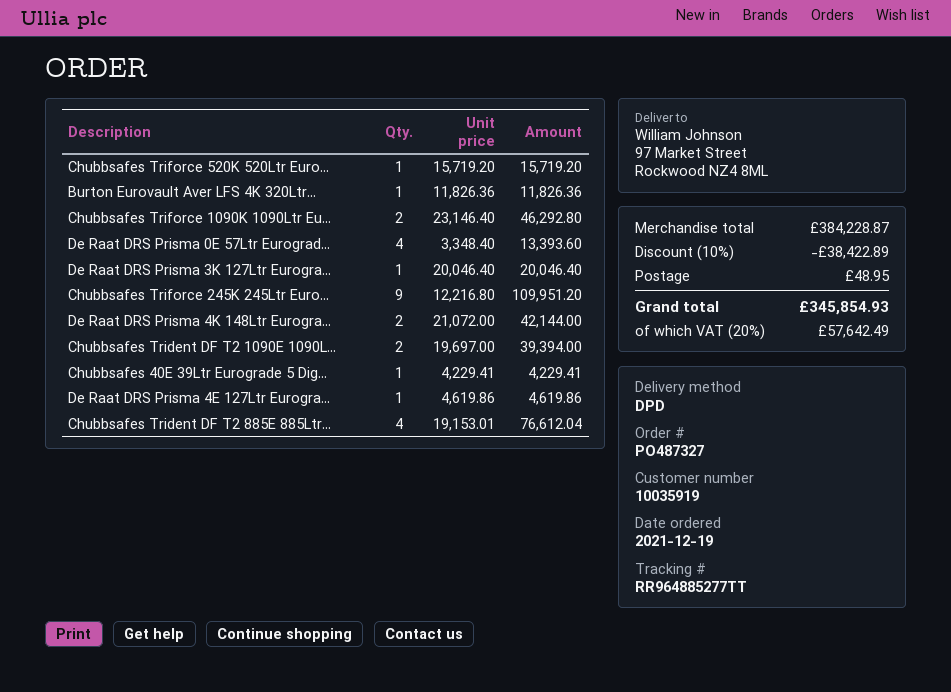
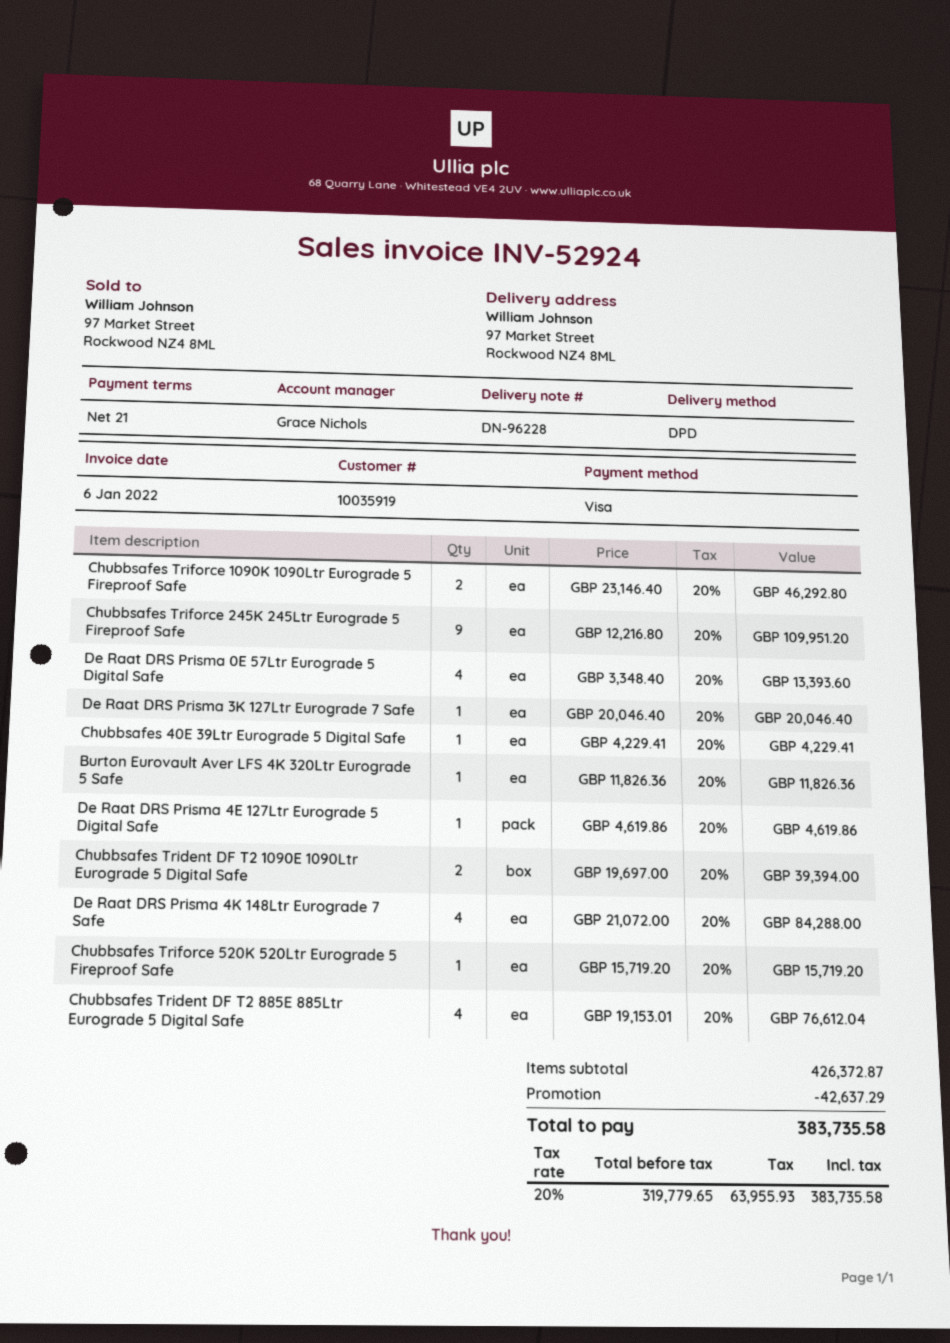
De Raat DRS Prisma 4K 148Ltr Eurogra...: 2 x 21072.00 = 42144.00 -> 4 x 21072.00 = 84288.00
subtotal: 384228.87 -> 426372.87
discount: 38422.89 -> 42637.29
shipping: 48.95 -> none
tax: 20% = 57642.49 -> 20% = 63955.93
total: 345854.93 -> 383735.58

